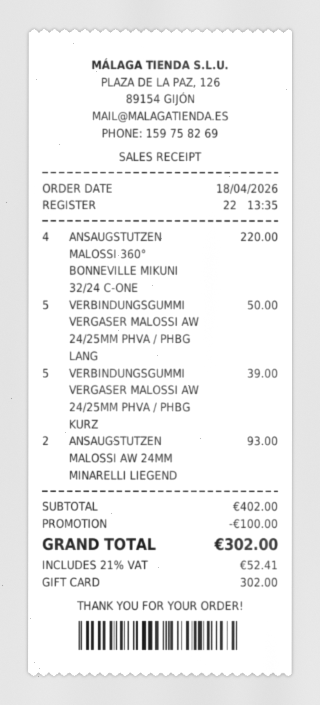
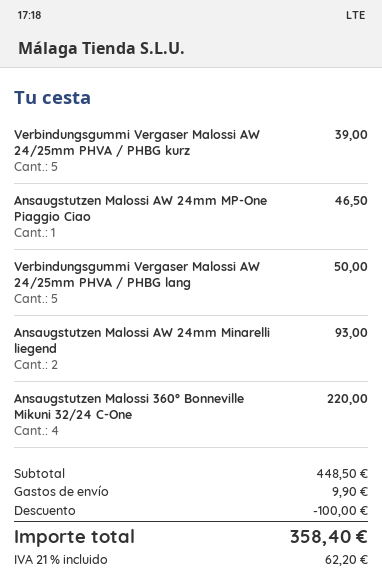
Ansaugstutzen Malossi AW 24mm MP-One Piaggio Ciao: none -> 1 for 46.50
subtotal: 402.00 -> 448.50
shipping: none -> 9.90
tax: 21% = 52.41 -> 21% = 62.20
total: 302.00 -> 358.40

